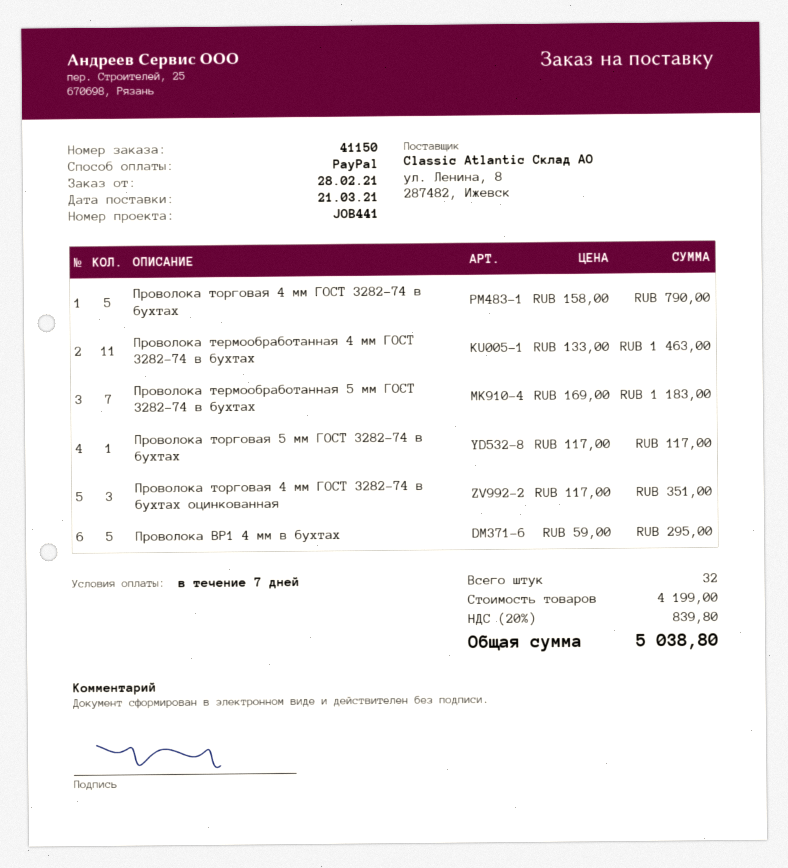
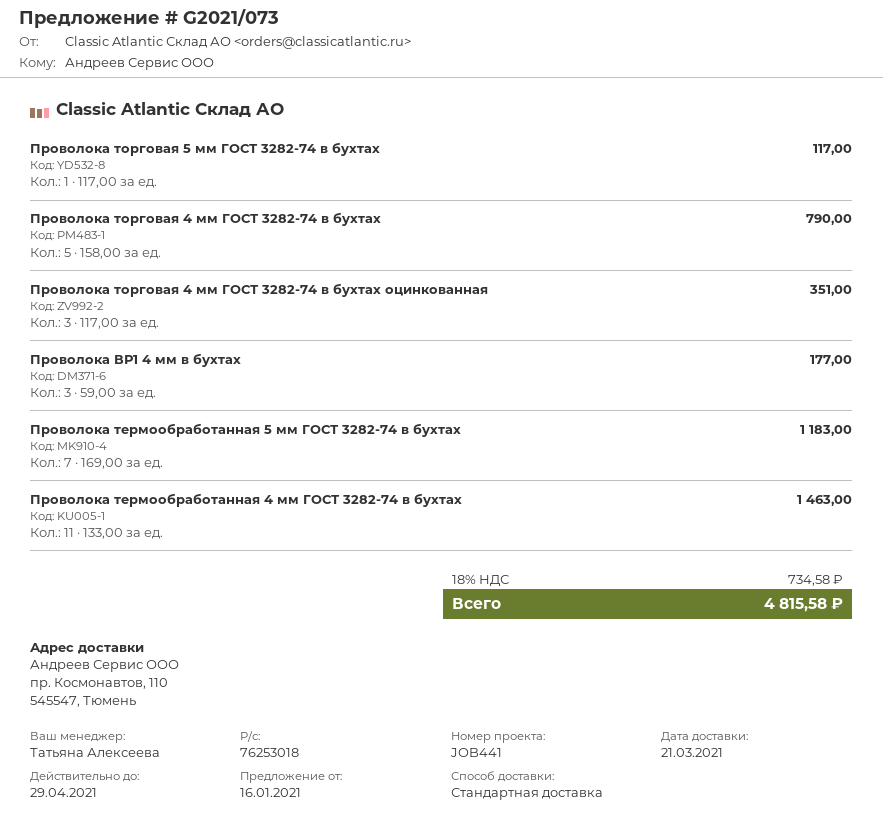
Проволока ВР1 4 мм в бухтах: 5 x 59.00 = 295.00 -> 3 x 59.00 = 177.00
tax: 20% = 839.80 -> 18% = 734.58
total: 5038.80 -> 4815.58

